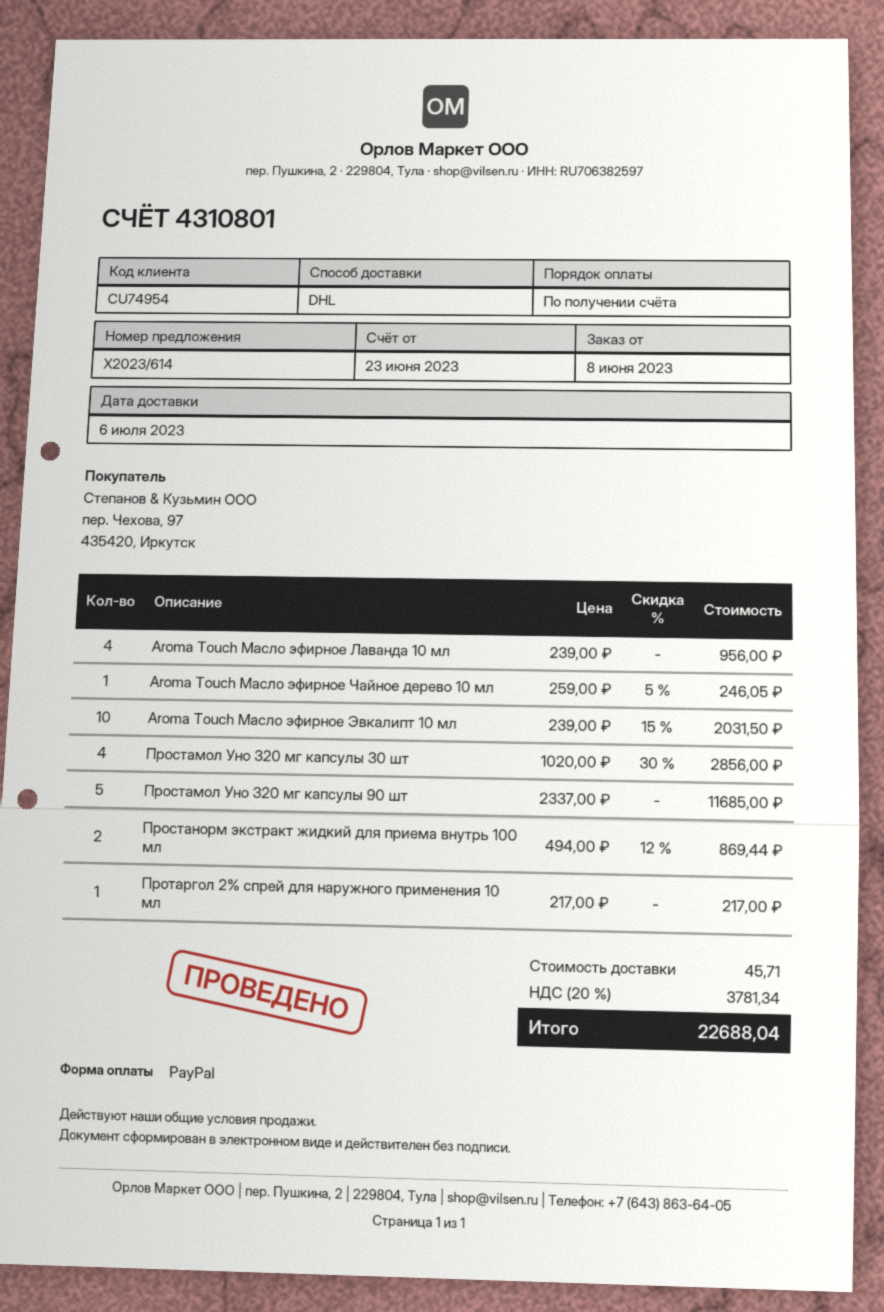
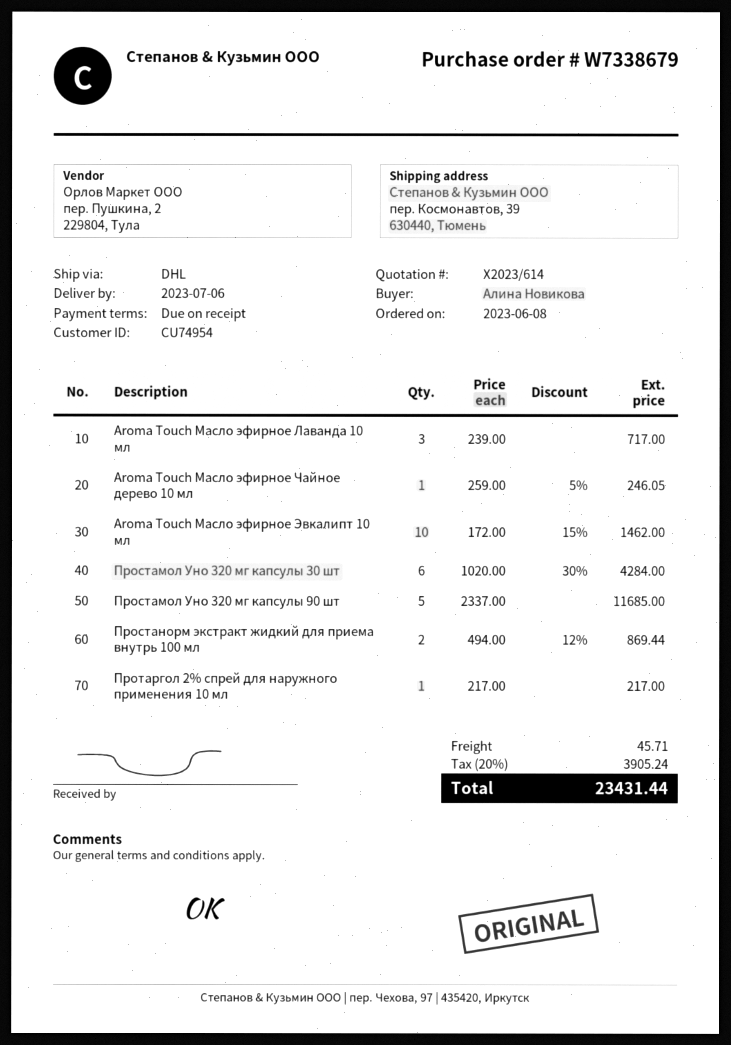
Aroma Touch Масло эфирное Лаванда 10 мл: 4 x 239.00 = 956.00 -> 3 x 239.00 = 717.00
Aroma Touch Масло эфирное Эвкалипт 10 мл: 10 x 239.00 - 15% = 2031.50 -> 10 x 172.00 - 15% = 1462.00
Простамол Уно 320 мг капсулы 30 шт: 4 x 1020.00 - 30% = 2856.00 -> 6 x 1020.00 - 30% = 4284.00
tax: 20% = 3781.34 -> 20% = 3905.24
total: 22688.04 -> 23431.44

